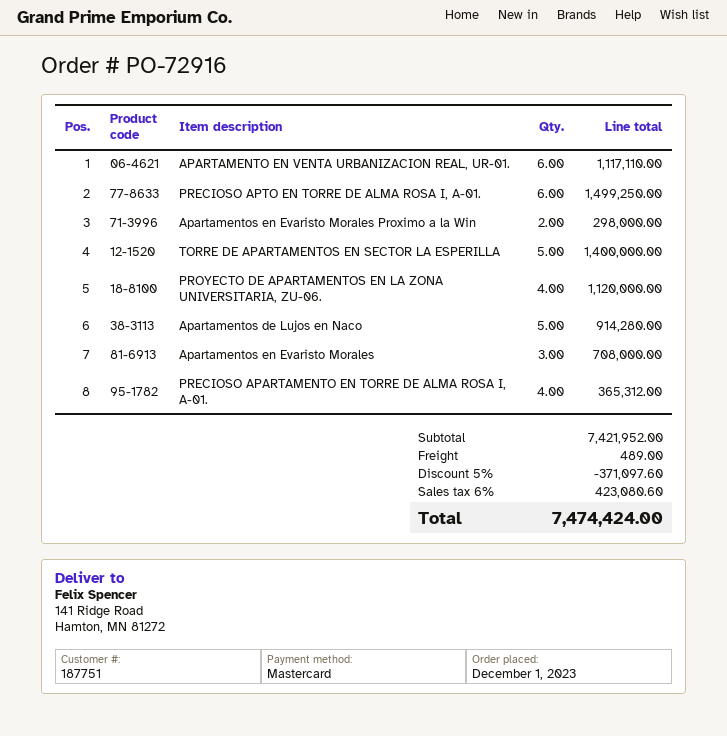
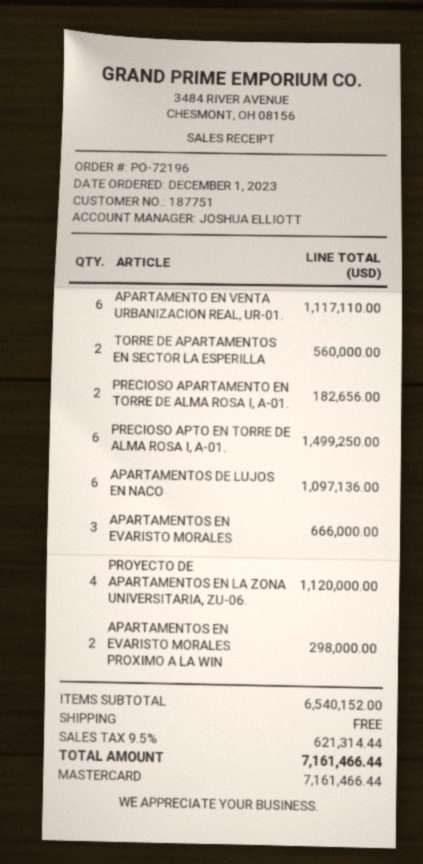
order number: PO-72916 -> PO-72196
TORRE DE APARTAMENTOS EN SECTOR LA ESPERILLA: 5 for 1400000.00 -> 2 for 560000.00
Apartamentos de Lujos en Naco: 5 for 914280.00 -> 6 for 1097136.00
Apartamentos en Evaristo Morales: 3 for 708000.00 -> 3 for 666000.00
PRECIOSO APARTAMENTO EN TORRE DE ALMA ROSA I, A-01.: 4 for 365312.00 -> 2 for 182656.00
subtotal: 7421952.00 -> 6540152.00
discount: 5% = 371097.60 -> none
shipping: 489.00 -> 0.00
tax: 6% = 423080.60 -> 9.5% = 621314.44
total: 7474424.00 -> 7161466.44

